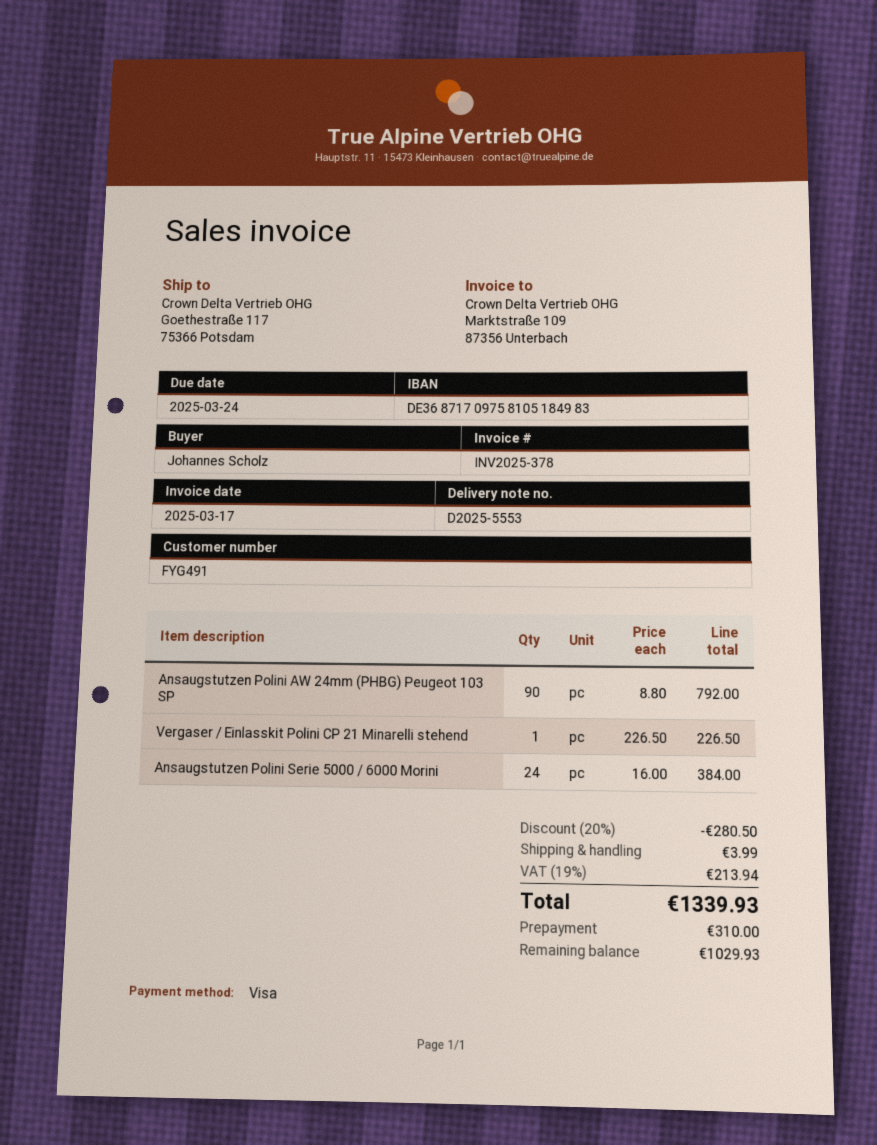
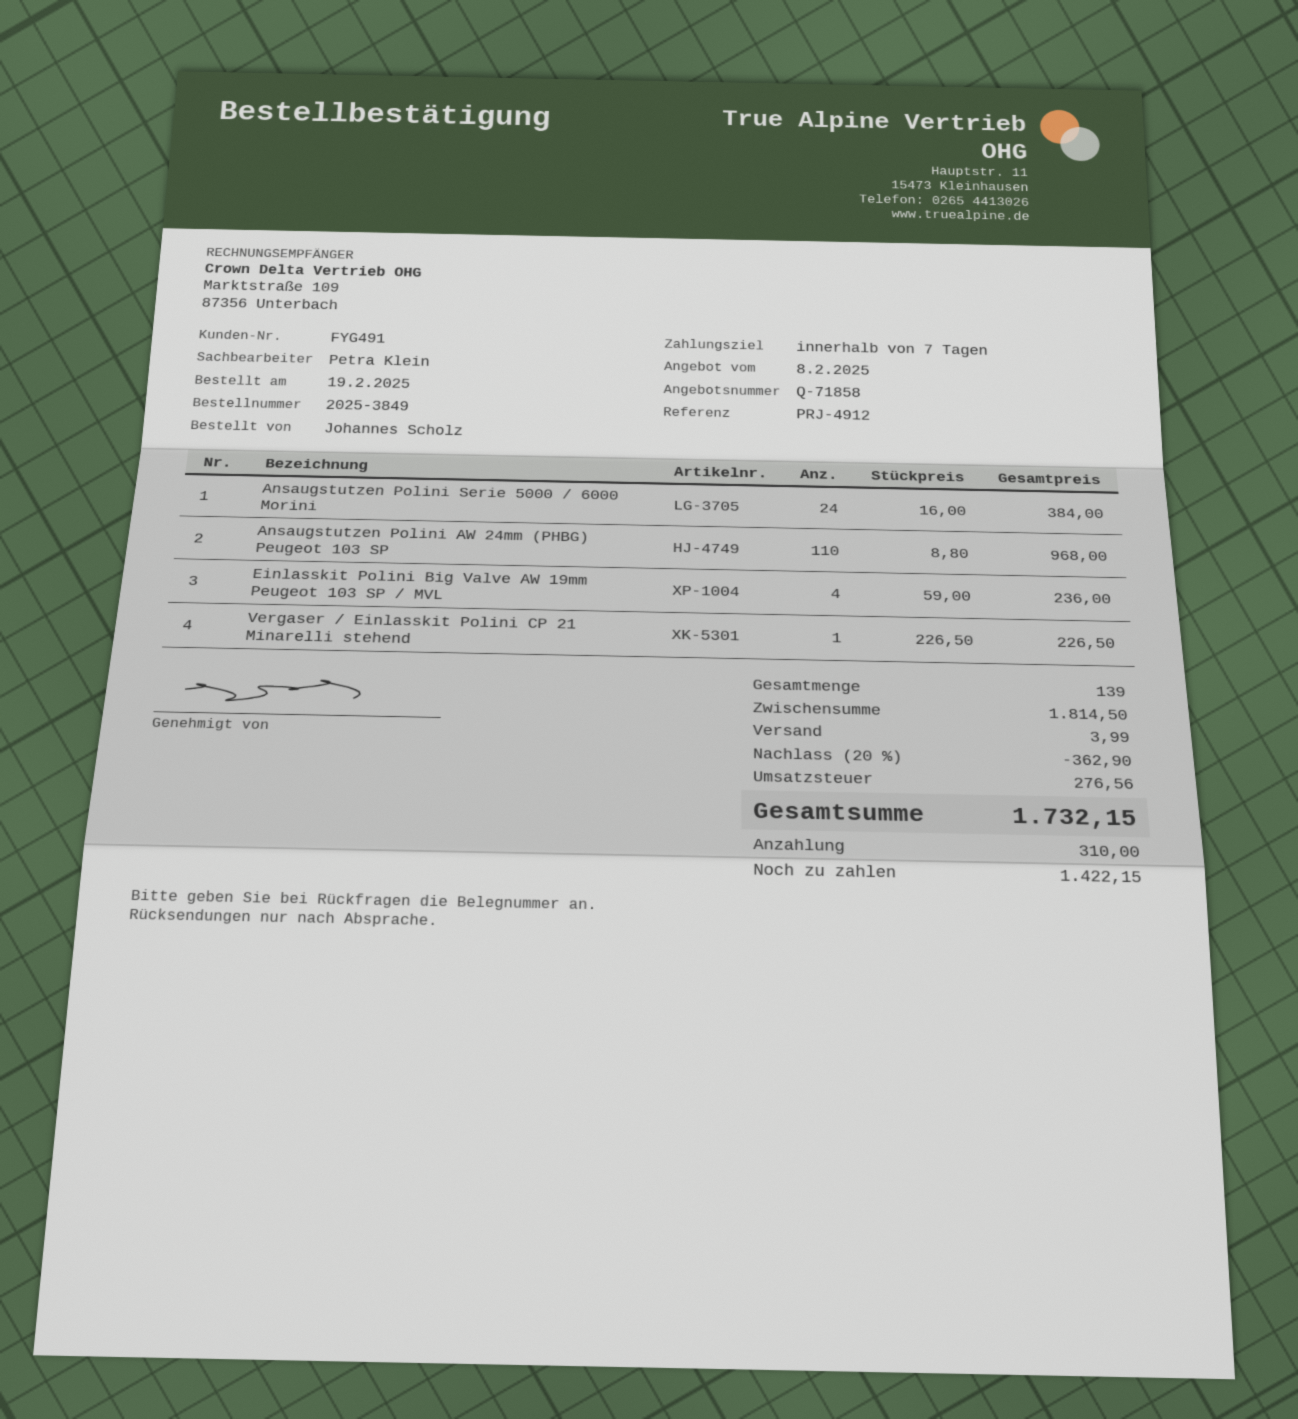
Ansaugstutzen Polini AW 24mm (PHBG) Peugeot 103 SP: 90 x 8.80 = 792.00 -> 110 x 8.80 = 968.00
Einlasskit Polini Big Valve AW 19mm Peugeot 103 SP / MVL: none -> 4 x 59.00 = 236.00
discount: 20% = 280.50 -> 20% = 362.90
tax: 213.94 -> 276.56
total: 1339.93 -> 1732.15
balance: 1029.93 -> 1422.15

